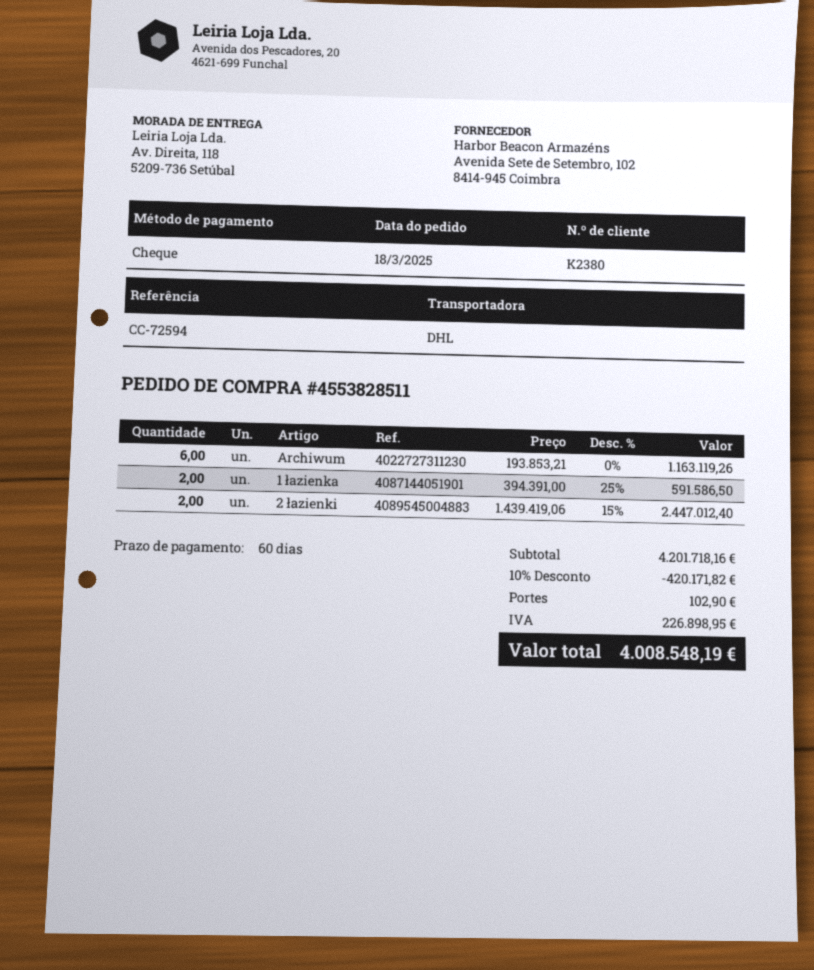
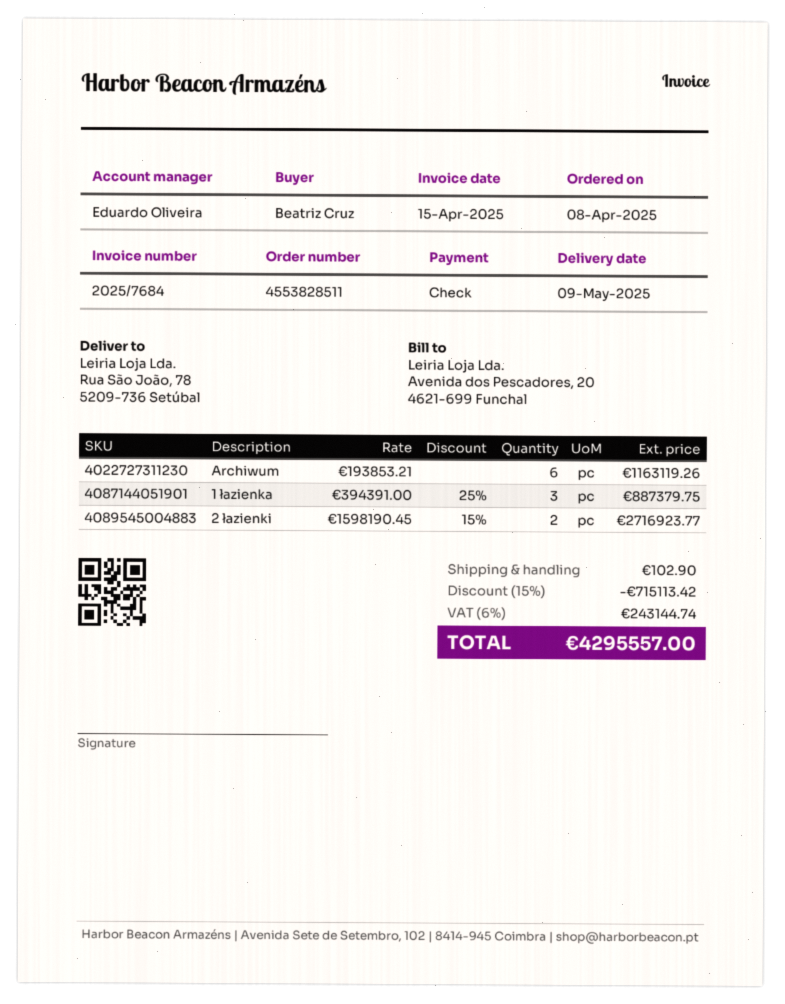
order date: 2025-03-18 -> 2025-04-08
ship to: Av. Direita, 118, 5209-736 Setúbal -> Rua São João, 78, 5209-736 Setúbal
1 łazienka: 2 x 394391.00 - 25% = 591586.50 -> 3 x 394391.00 - 25% = 887379.75
2 łazienki: 2 x 1439419.06 - 15% = 2447012.40 -> 2 x 1598190.45 - 15% = 2716923.77
discount: 10% = 420171.82 -> 15% = 715113.42
tax: 226898.95 -> 243144.74
total: 4008548.19 -> 4295557.00

